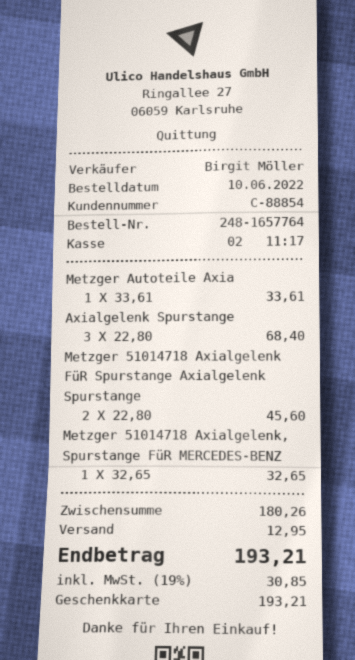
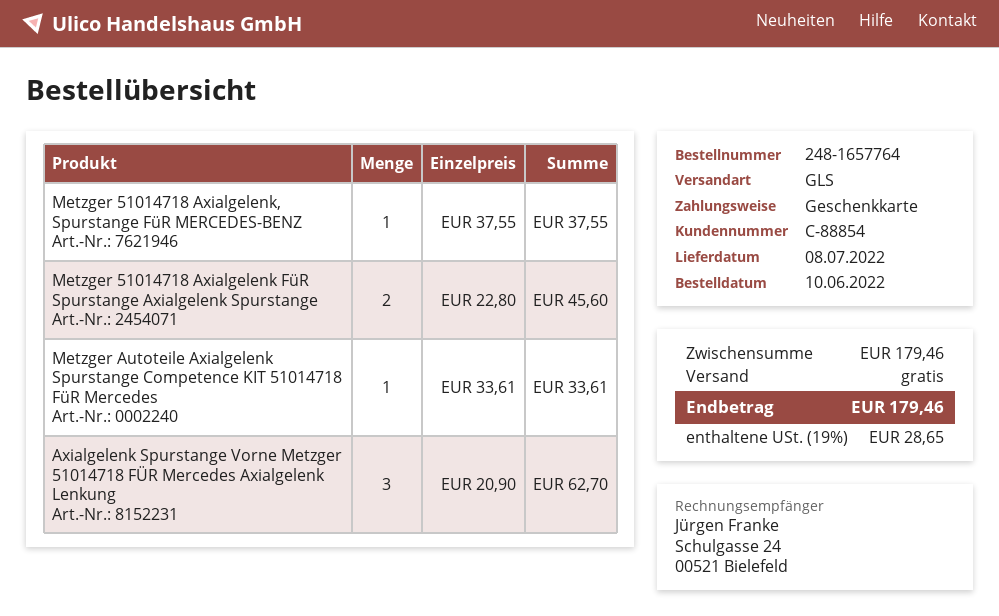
Axialgelenk Spurstange: 3 x 22.80 = 68.40 -> 3 x 20.90 = 62.70
Metzger 51014718 Axialgelenk, Spurstange FüR MERCEDES-BENZ: 1 x 32.65 = 32.65 -> 1 x 37.55 = 37.55
subtotal: 180.26 -> 179.46
shipping: 12.95 -> 0.00
tax: 19% = 30.85 -> 19% = 28.65
total: 193.21 -> 179.46

